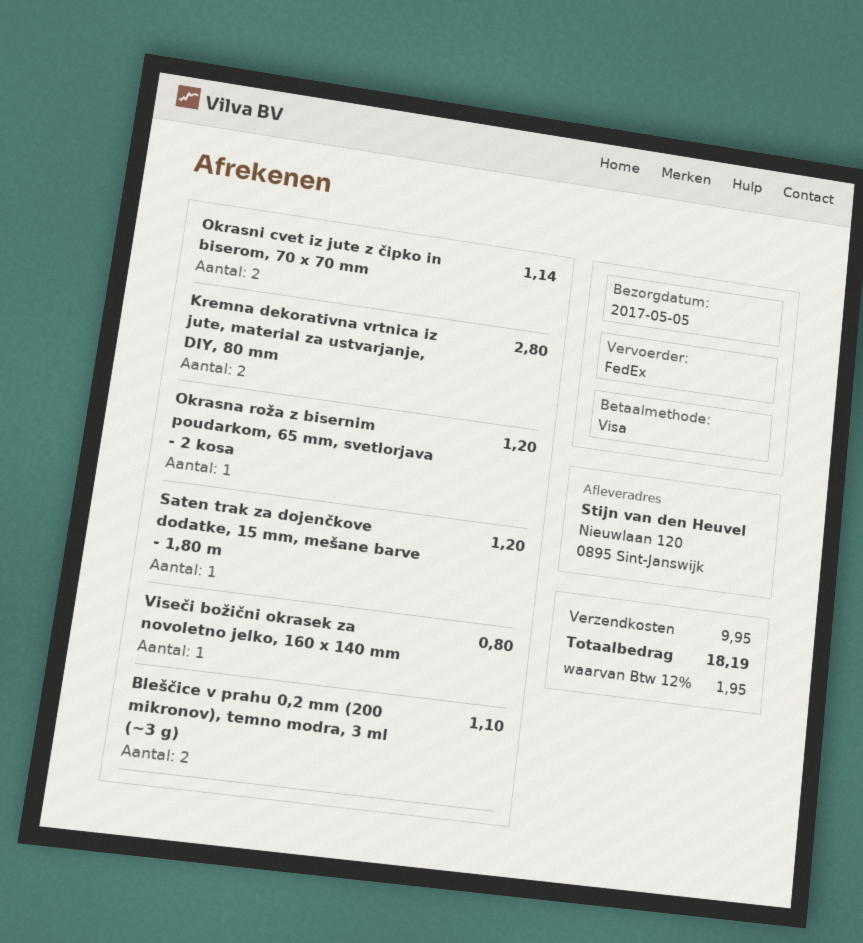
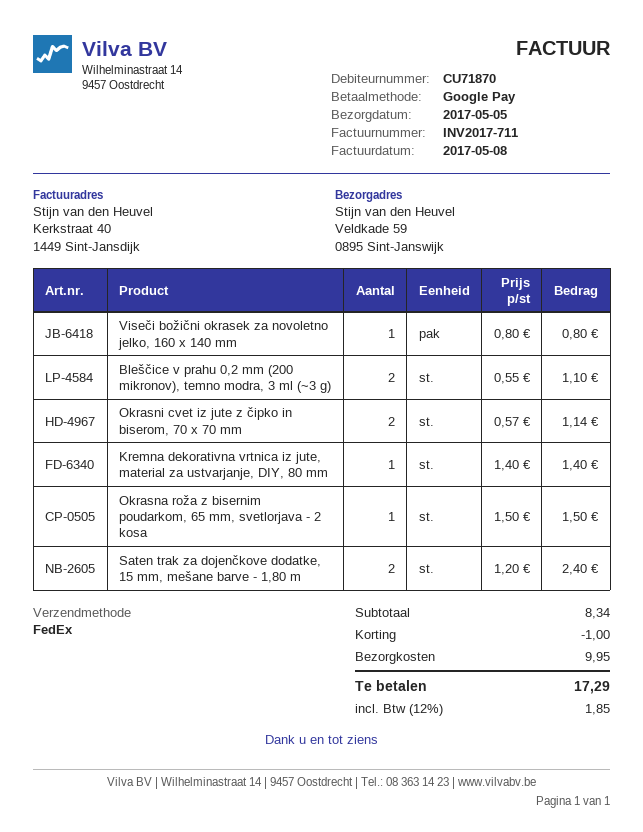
payment method: Visa -> Google Pay
ship to: Nieuwlaan 120, 0895 Sint-Janswijk -> Veldkade 59, 0895 Sint-Janswijk
Kremna dekorativna vrtnica iz jute, material za ustvarjanje, DIY, 80 mm: 2 for 2.80 -> 1 for 1.40
Okrasna roža z bisernim poudarkom, 65 mm, svetlorjava - 2 kosa: 1 for 1.20 -> 1 for 1.50
Saten trak za dojenčkove dodatke, 15 mm, mešane barve - 1,80 m: 1 for 1.20 -> 2 for 2.40
discount: none -> 1.00
tax: 12% = 1.95 -> 12% = 1.85
total: 18.19 -> 17.29

